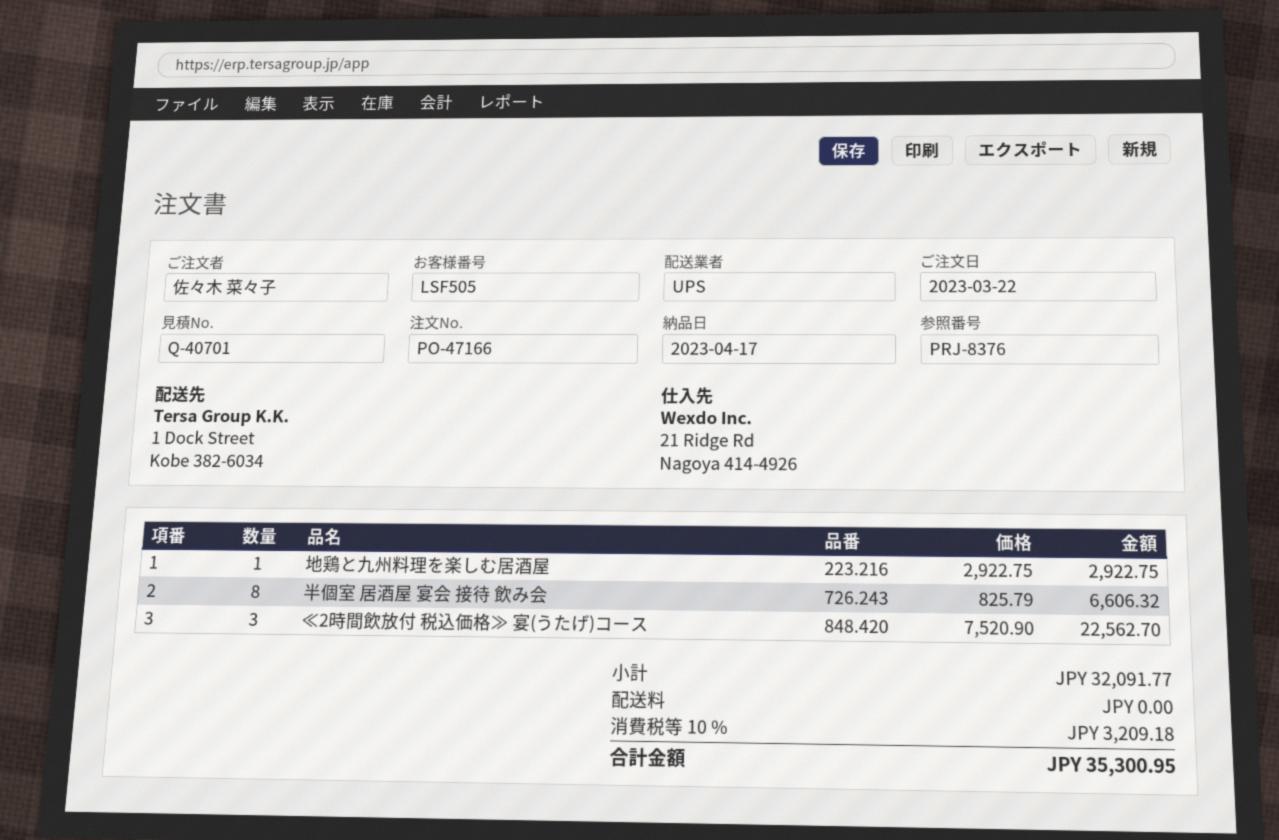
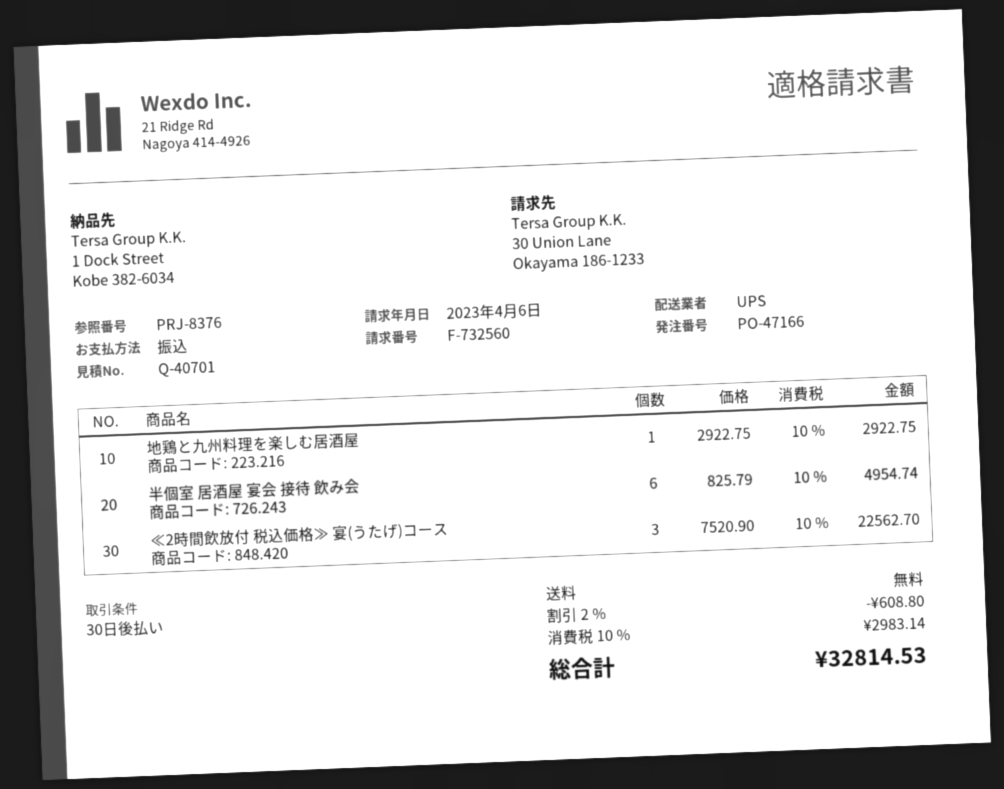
半個室 居酒屋 宴会 接待 飲み会: 8 x 825.79 = 6606.32 -> 6 x 825.79 = 4954.74
discount: none -> 2% = 608.80
tax: 10% = 3209.18 -> 10% = 2983.14
total: 35300.95 -> 32814.53

